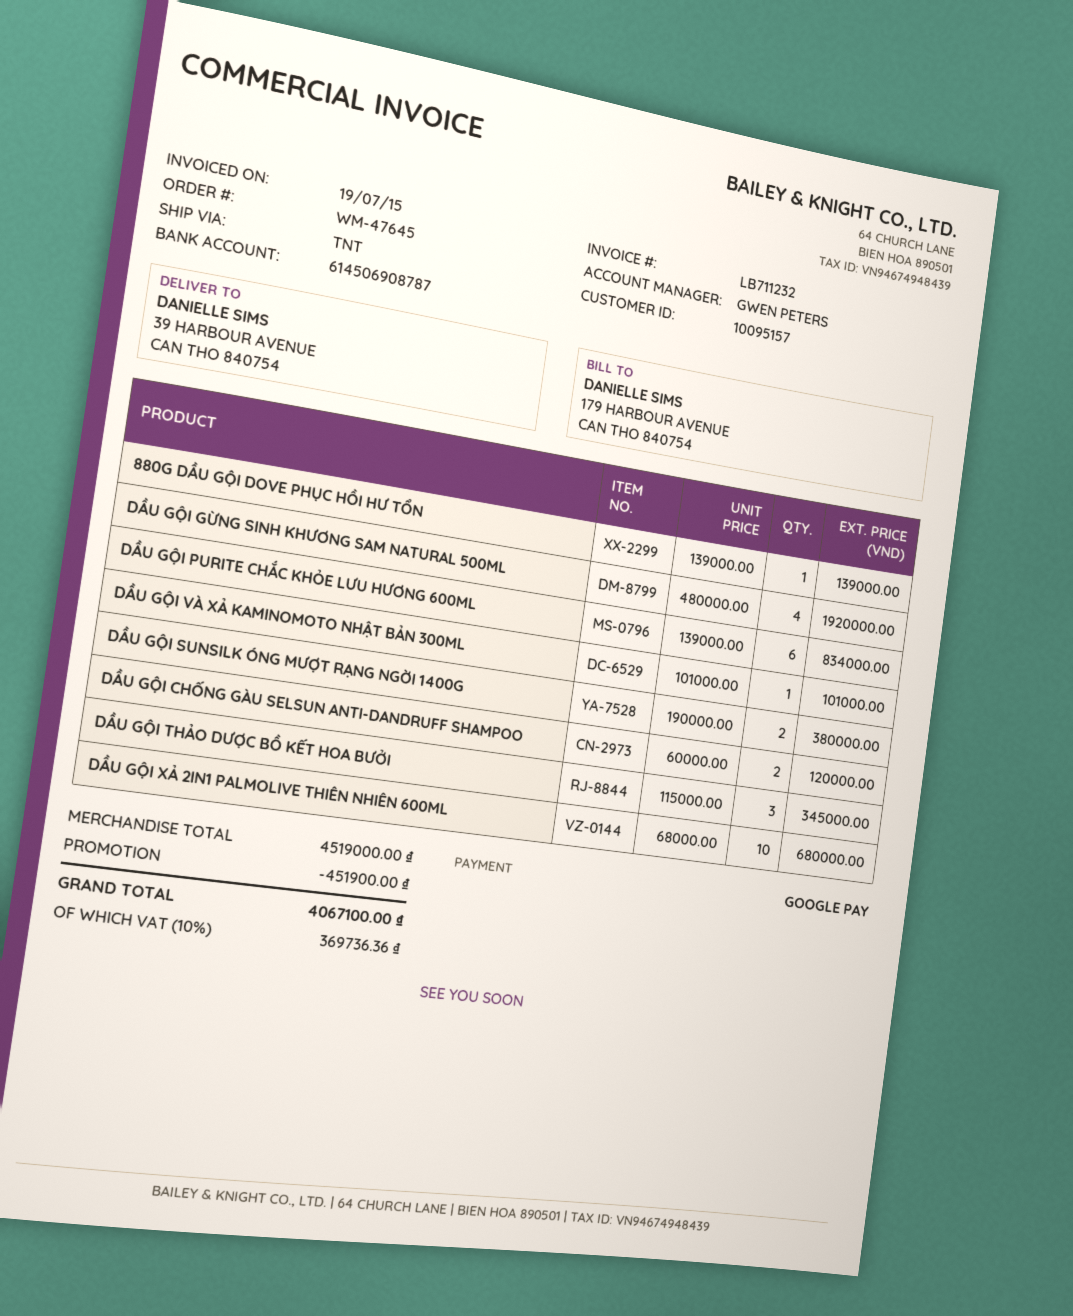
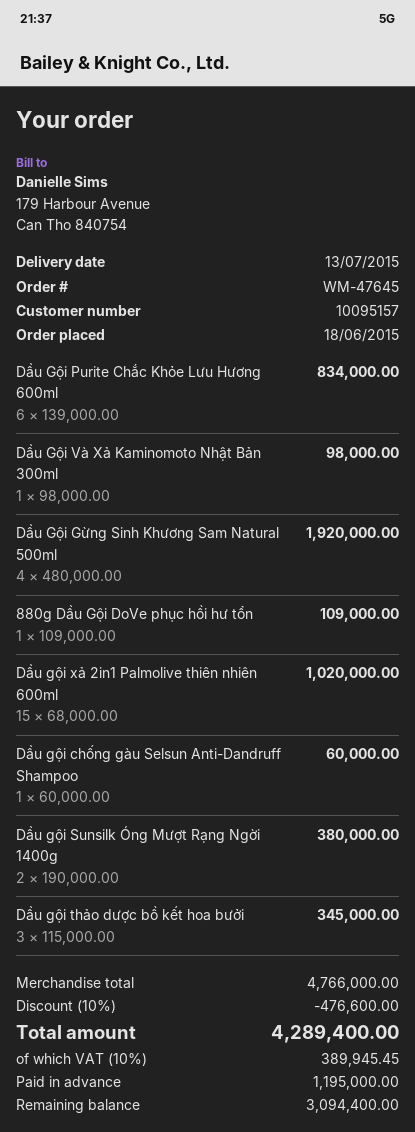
880G DẦU GỘI DOVE PHỤC HỒI HƯ TỔN: 1 x 139000.00 = 139000.00 -> 1 x 109000.00 = 109000.00
DẦU GỘI VÀ XẢ KAMINOMOTO NHẬT BẢN 300ML: 1 x 101000.00 = 101000.00 -> 1 x 98000.00 = 98000.00
DẦU GỘI CHỐNG GÀU SELSUN ANTI-DANDRUFF SHAMPOO: 2 x 60000.00 = 120000.00 -> 1 x 60000.00 = 60000.00
DẦU GỘI XẢ 2IN1 PALMOLIVE THIÊN NHIÊN 600ML: 10 x 68000.00 = 680000.00 -> 15 x 68000.00 = 1020000.00
subtotal: 4519000.00 -> 4766000.00
discount: 451900.00 -> 476600.00
tax: 10% = 369736.36 -> 10% = 389945.45
total: 4067100.00 -> 4289400.00

